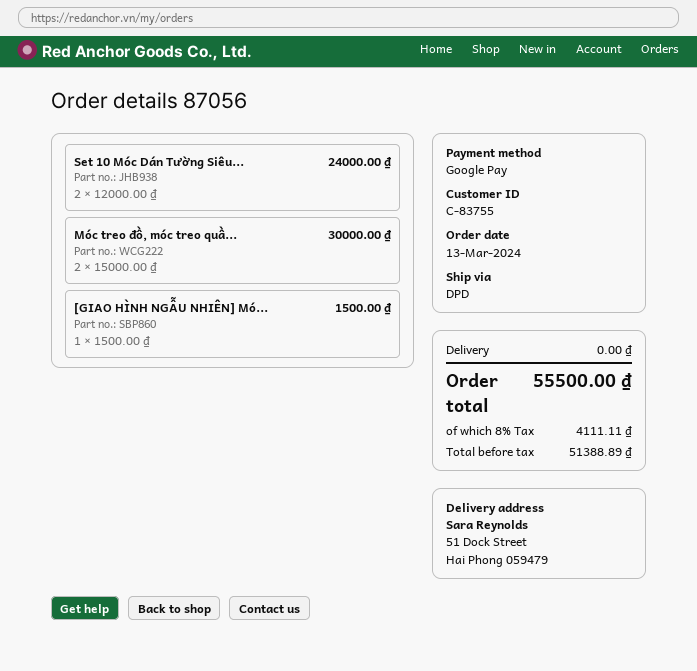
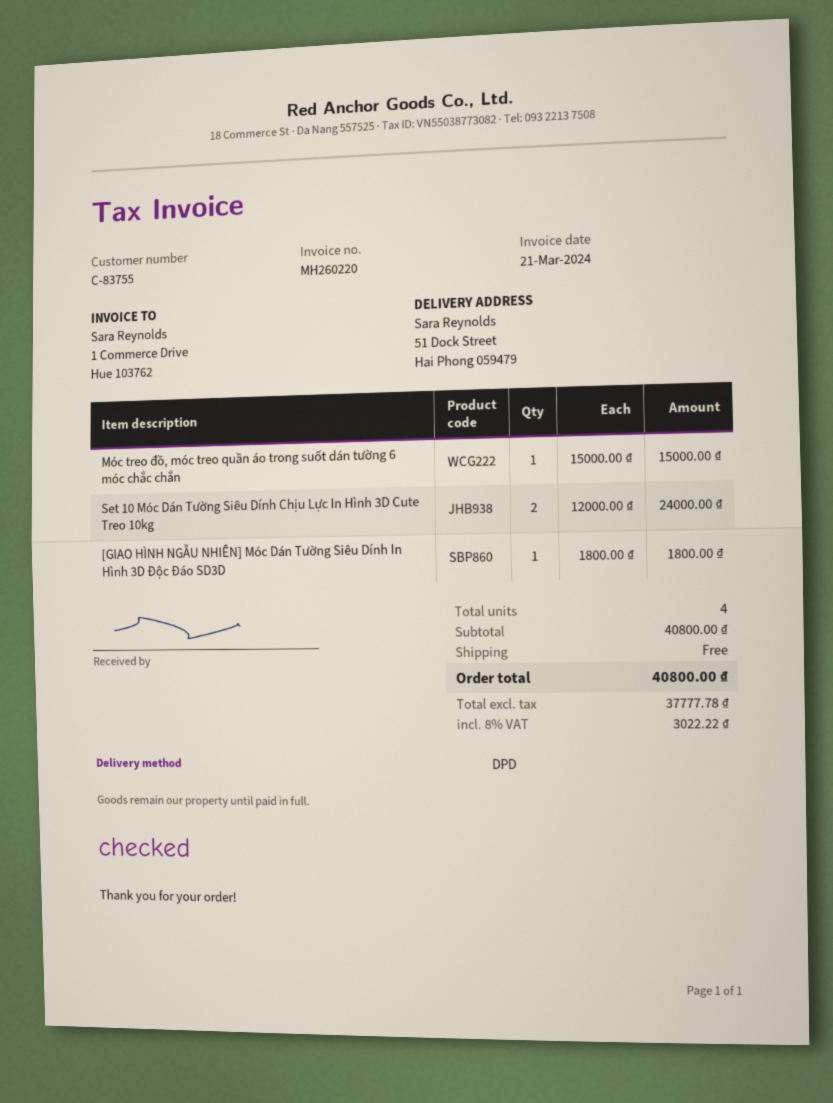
Móc treo đồ, móc treo quầ...: 2 x 15000.00 = 30000.00 -> 1 x 15000.00 = 15000.00
[GIAO HÌNH NGẪU NHIÊN] Mó...: 1 x 1500.00 = 1500.00 -> 1 x 1800.00 = 1800.00
net: 51388.89 -> 37777.78
tax: 8% = 4111.11 -> 8% = 3022.22
total: 55500.00 -> 40800.00

